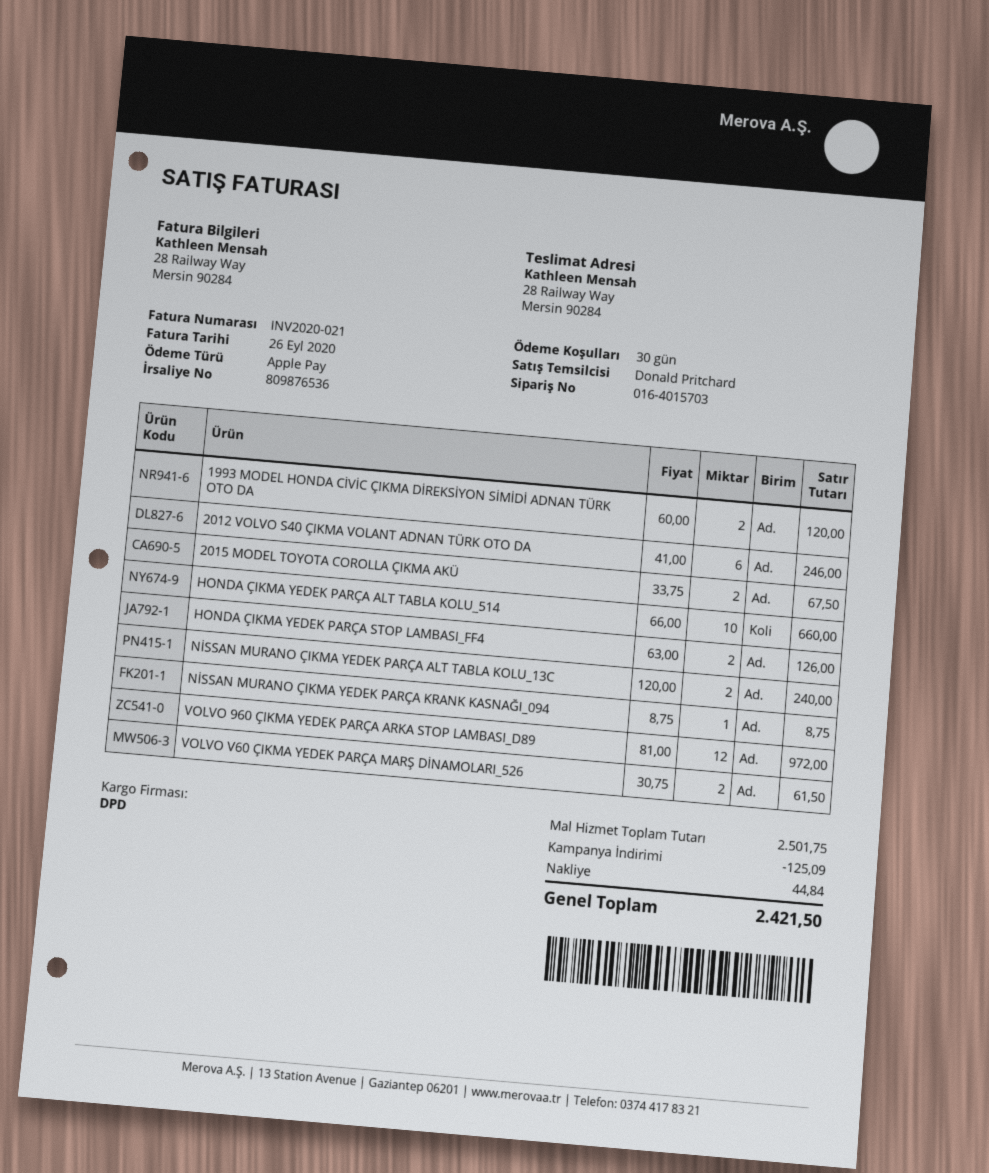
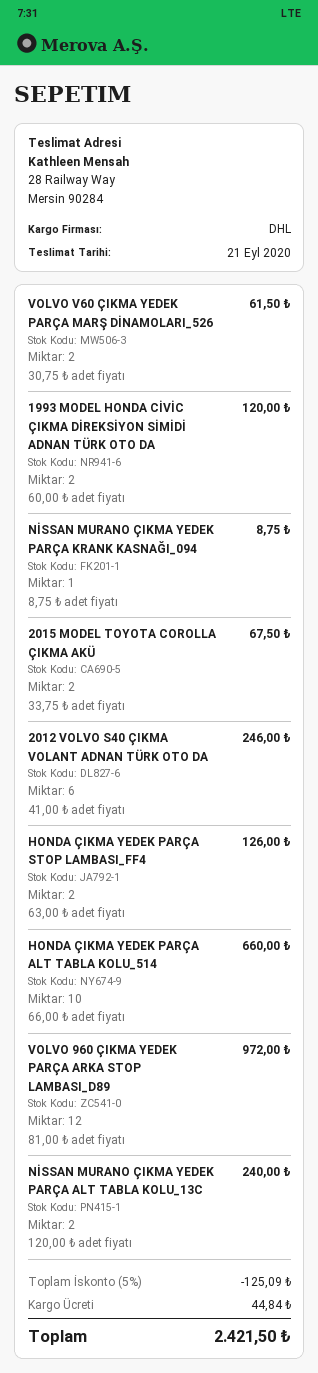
shipping method: DPD -> DHL

